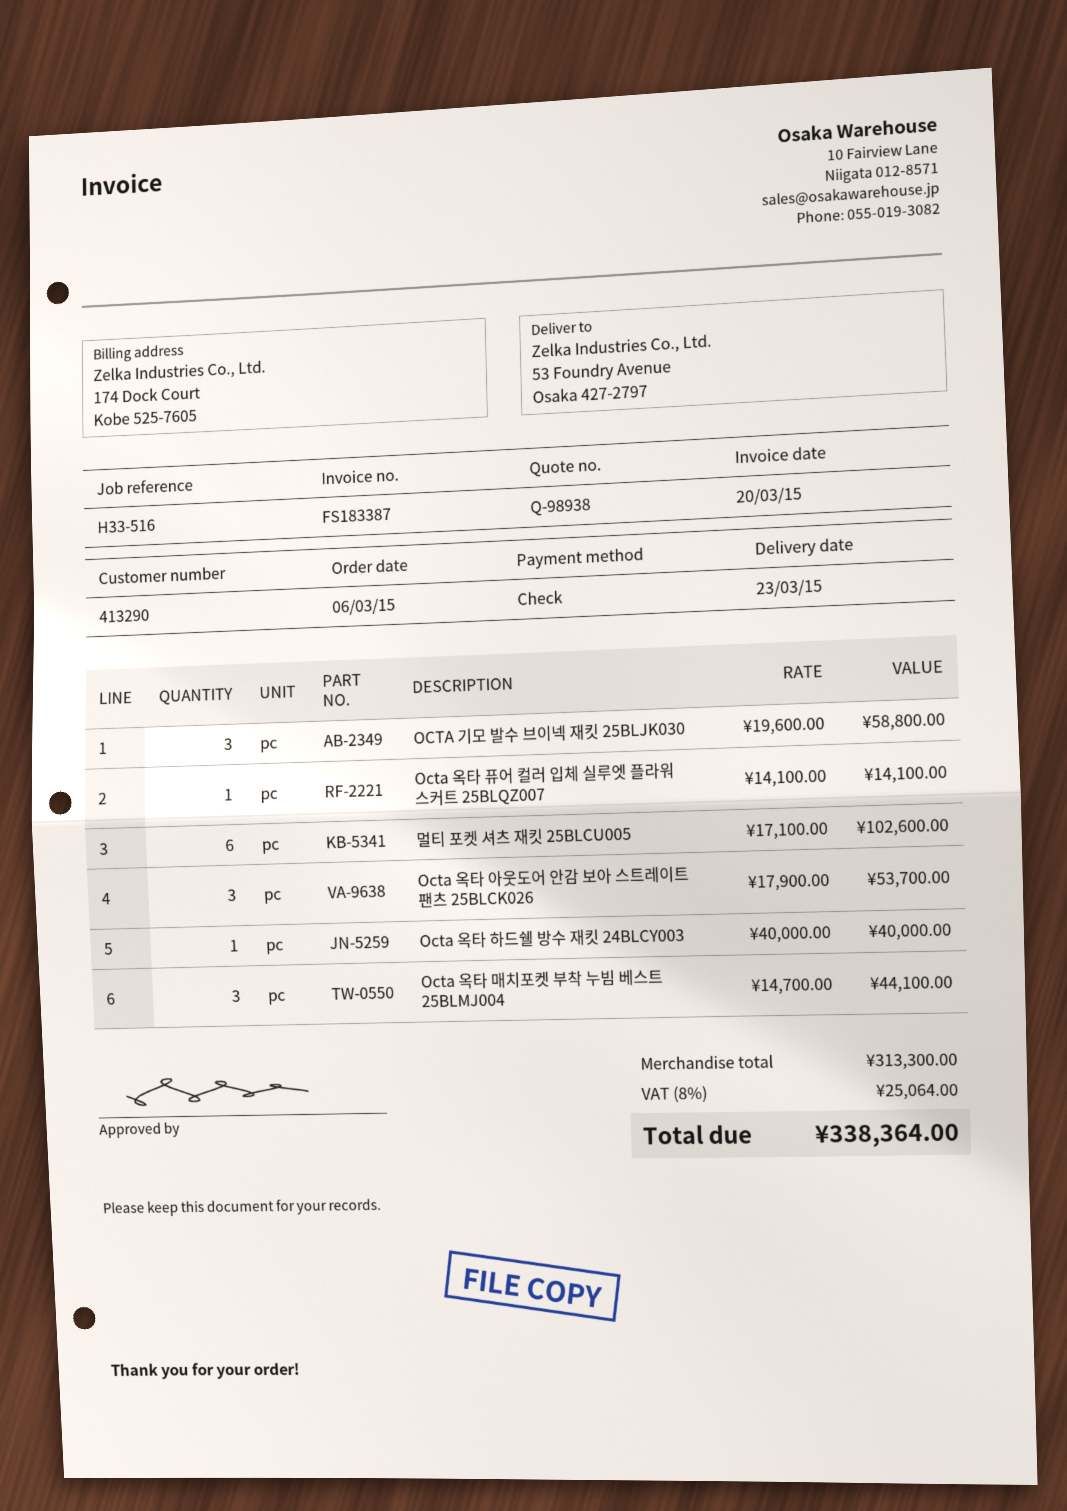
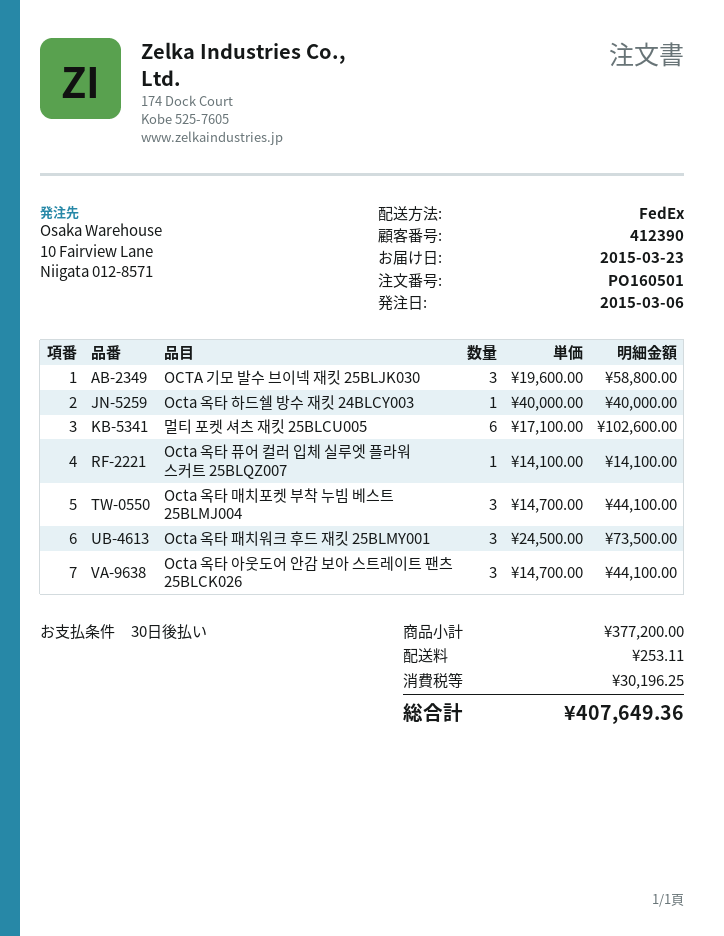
customer number: 413290 -> 412390
Octa 옥타 아웃도어 안감 보아 스트레이트 팬츠 25BLCK026: 3 x 17900.00 = 53700.00 -> 3 x 14700.00 = 44100.00
Octa 옥타 패치워크 후드 재킷 25BLMY001: none -> 3 x 24500.00 = 73500.00
subtotal: 313300.00 -> 377200.00
shipping: none -> 253.11
tax: 25064.00 -> 30196.25
total: 338364.00 -> 407649.36

